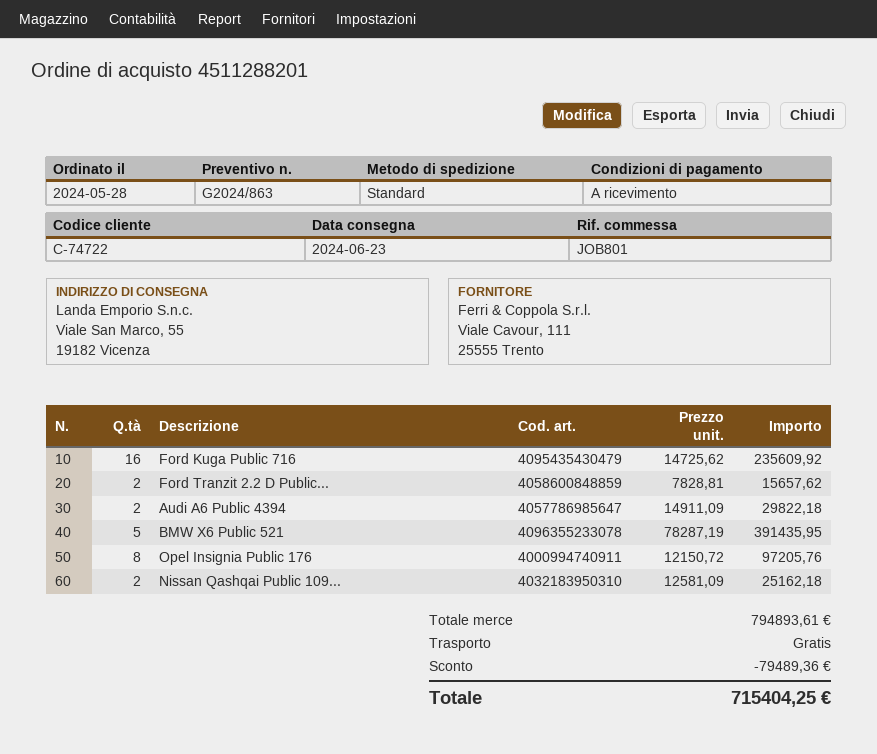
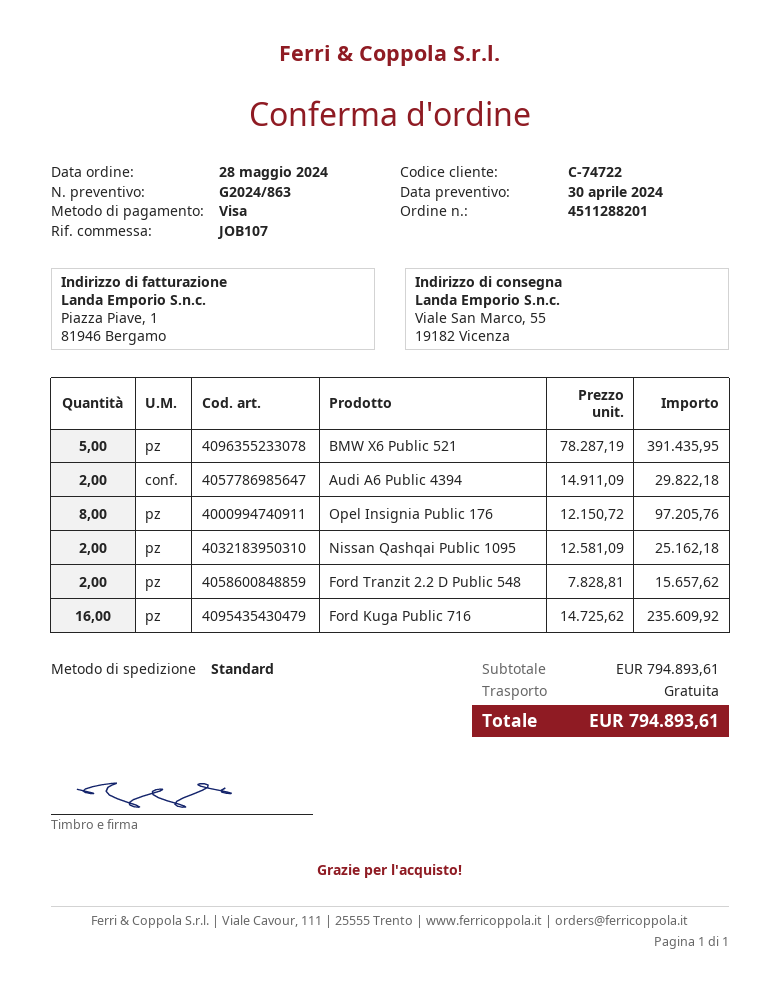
reference: JOB801 -> JOB107
discount: 79489.36 -> none
total: 715404.25 -> 794893.61

